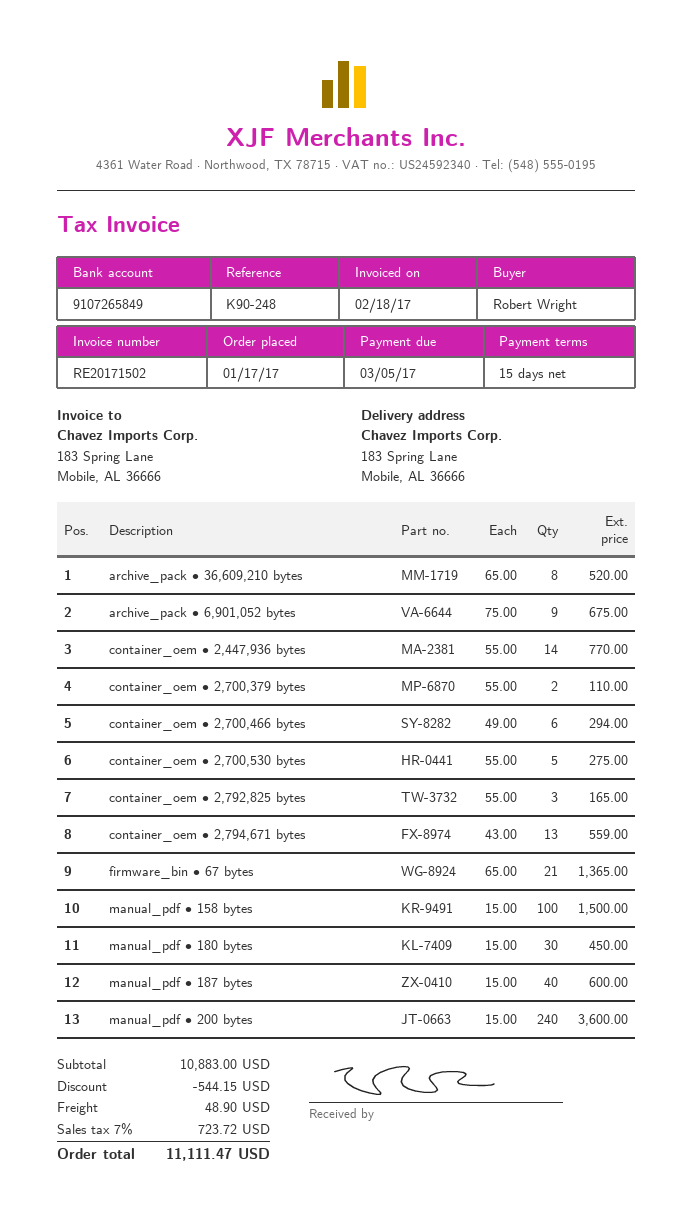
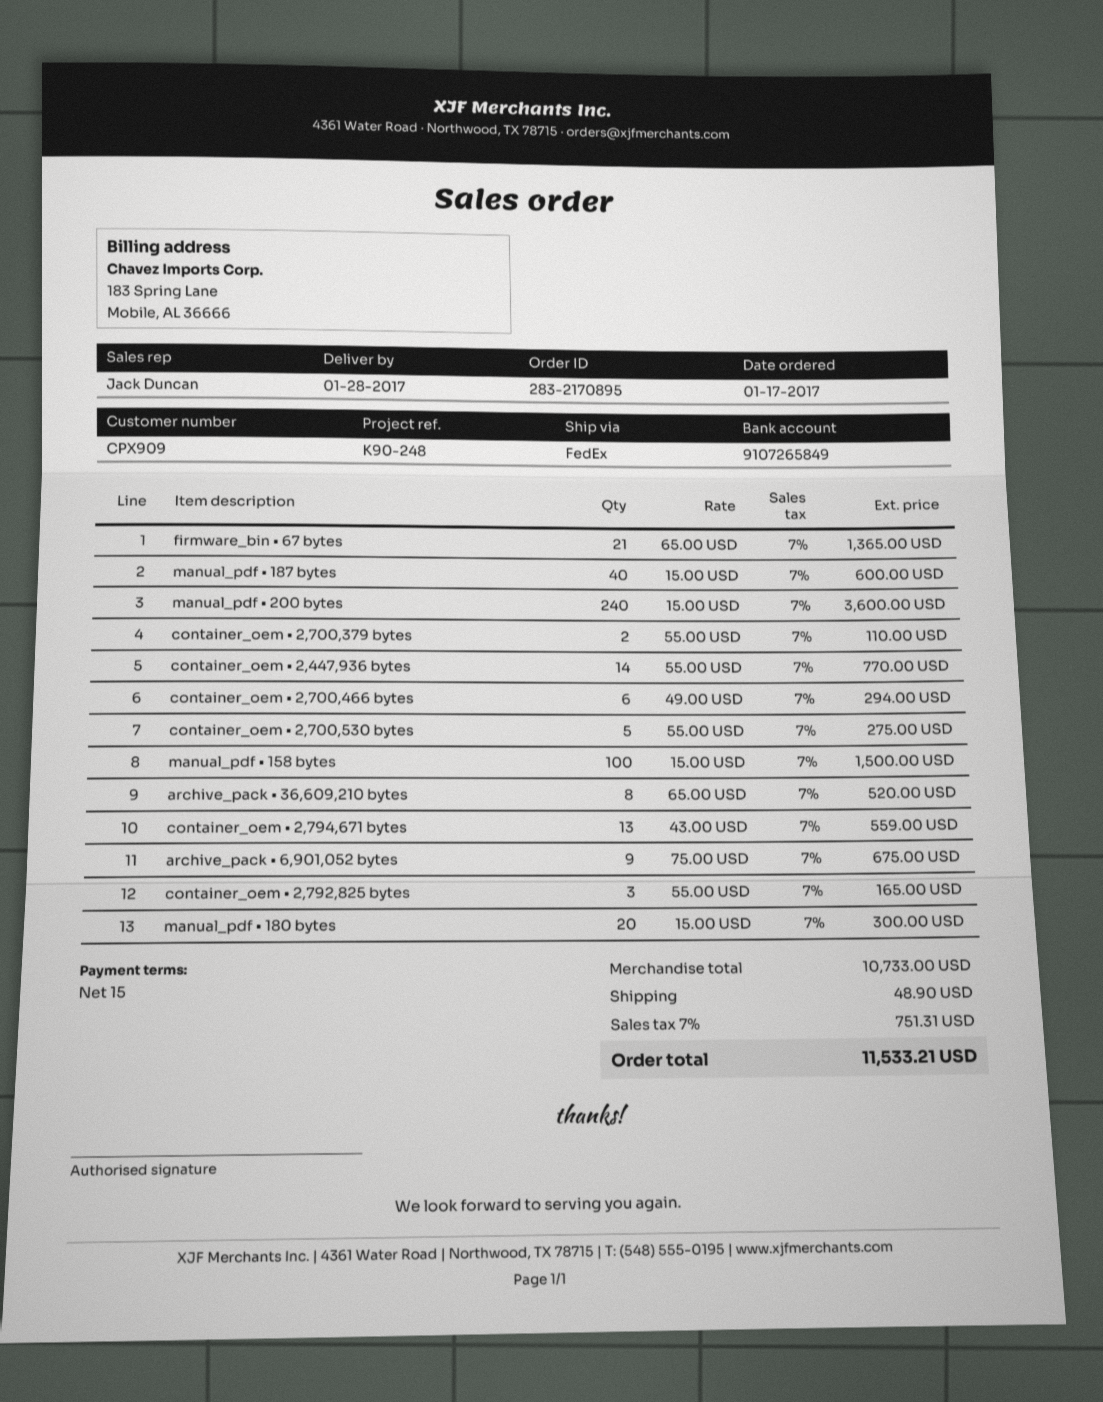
manual_pdf • 180 bytes: 30 x 15.00 = 450.00 -> 20 x 15.00 = 300.00
subtotal: 10883.00 -> 10733.00
discount: 544.15 -> none
tax: 7% = 723.72 -> 7% = 751.31
total: 11111.47 -> 11533.21

